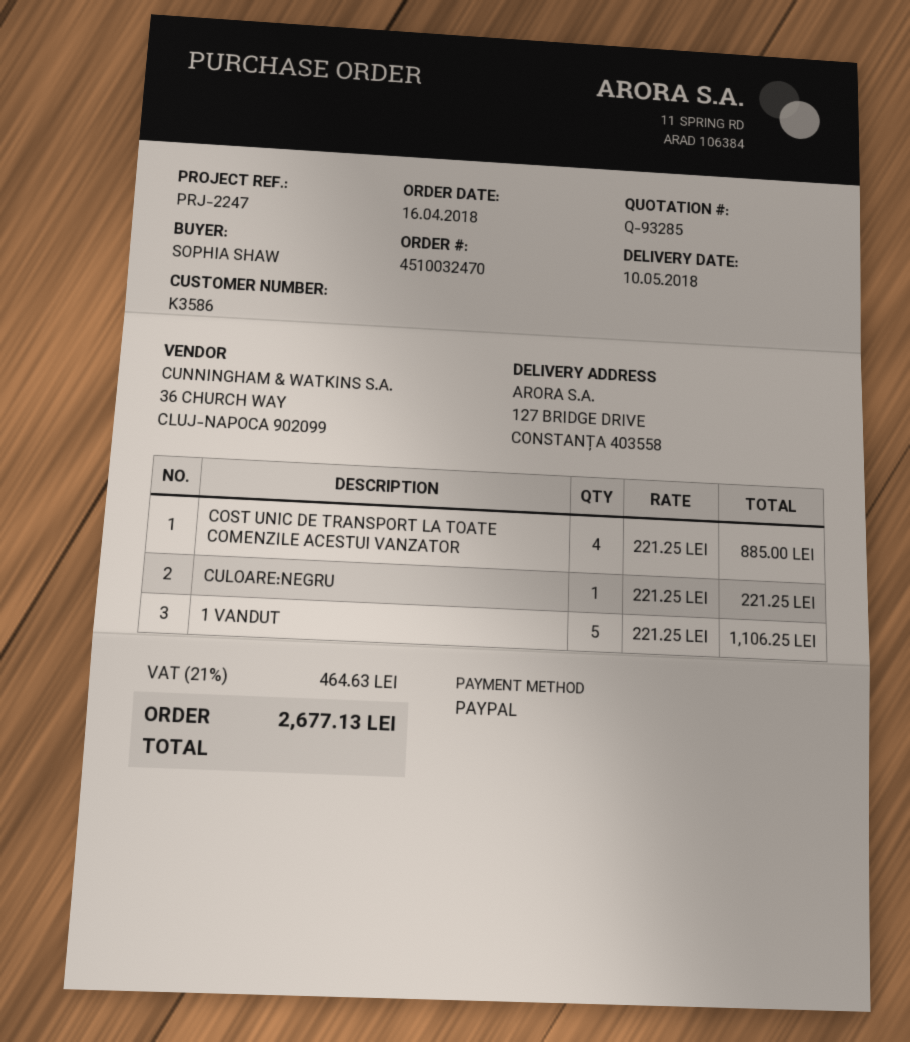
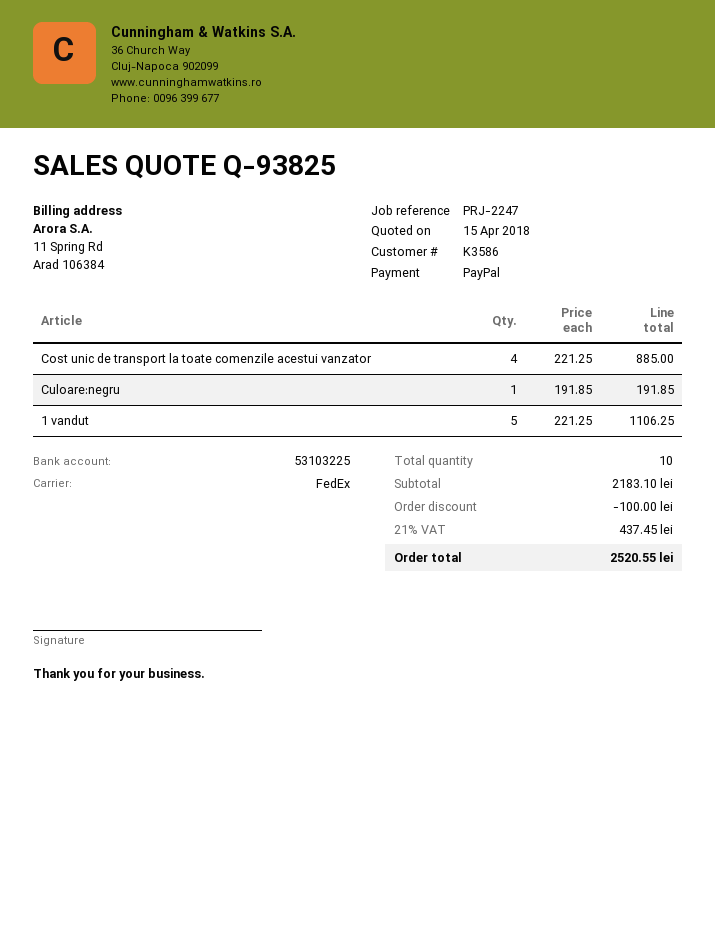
quote number: Q-93285 -> Q-93825
CULOARE:NEGRU: 1 x 221.25 = 221.25 -> 1 x 191.85 = 191.85
discount: none -> 100.00
tax: 21% = 464.63 -> 21% = 437.45
total: 2677.13 -> 2520.55

